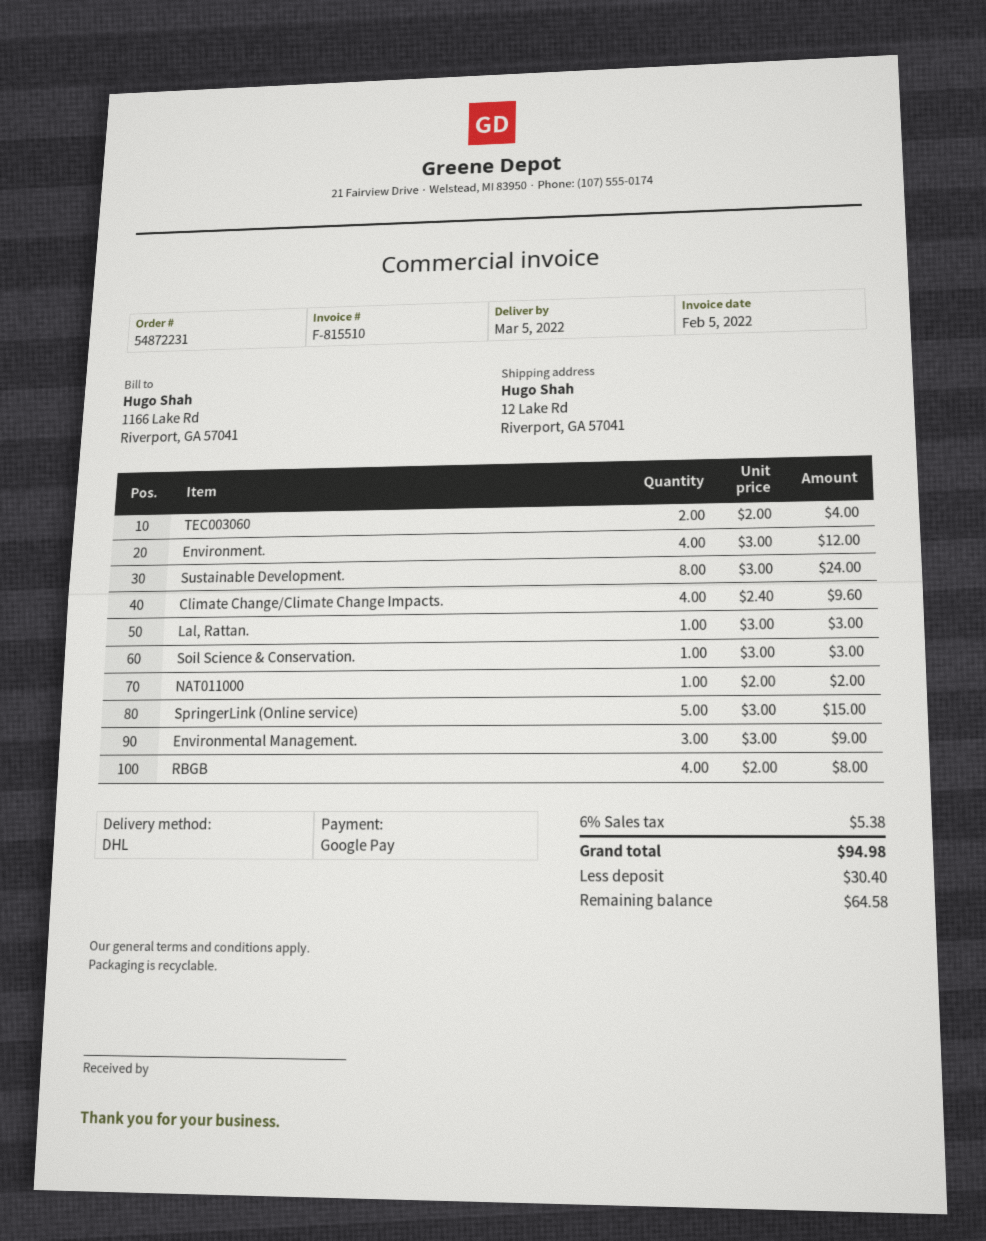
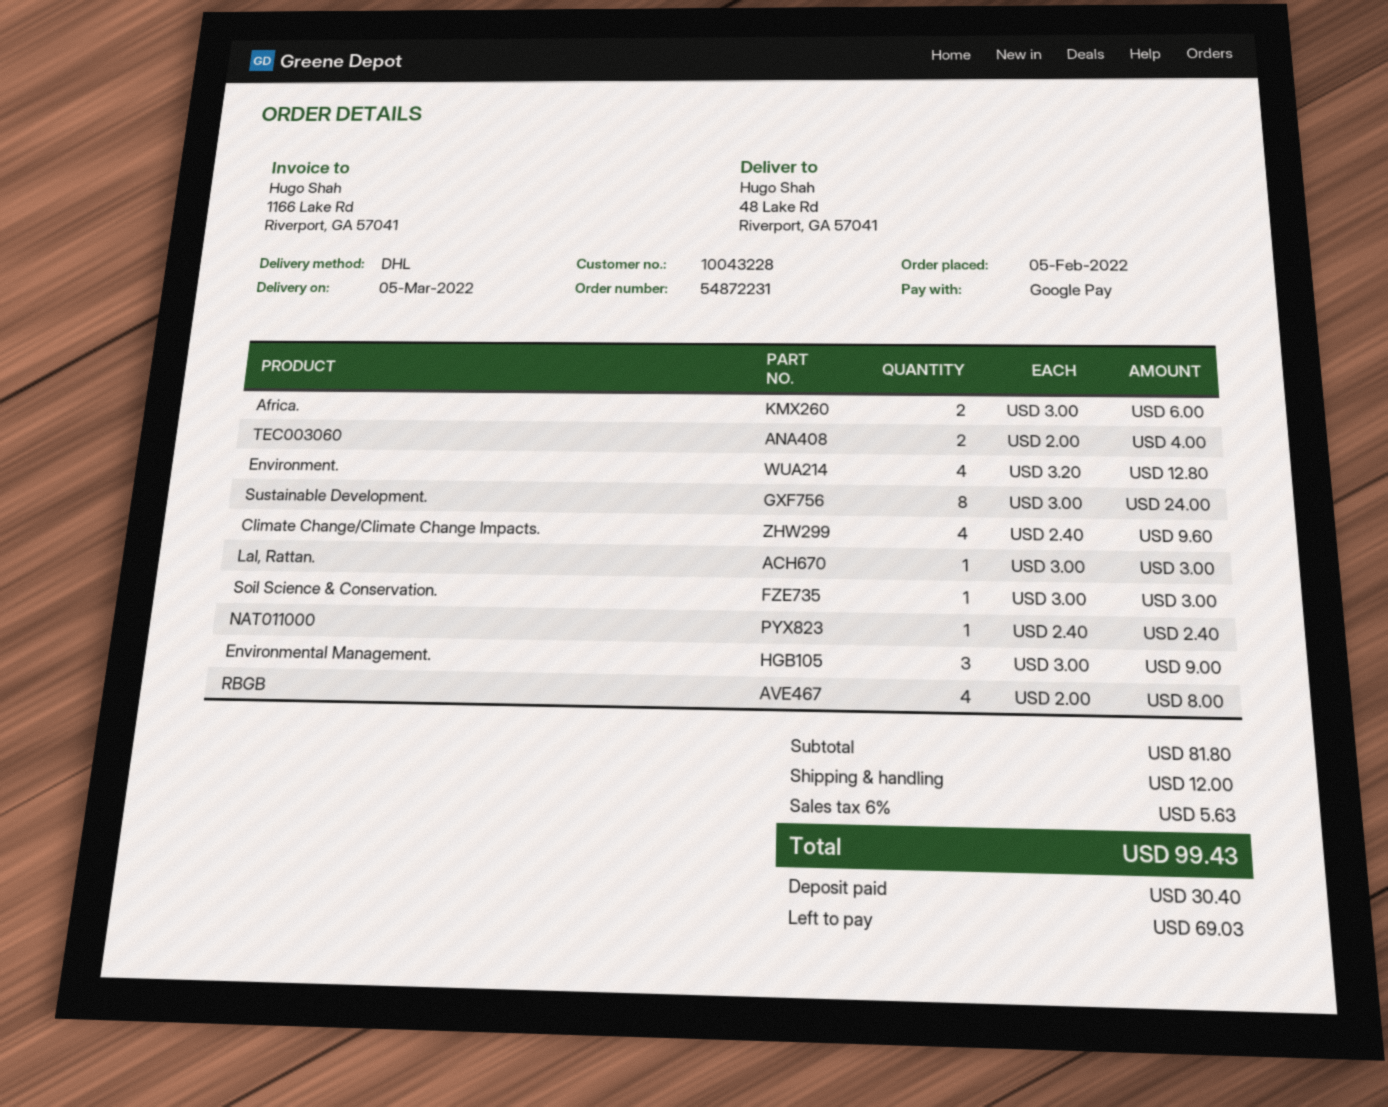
ship to: 12 Lake Rd, Riverport, GA 57041 -> 48 Lake Rd, Riverport, GA 57041
Environment.: 4 x 3.00 = 12.00 -> 4 x 3.20 = 12.80
NAT011000: 1 x 2.00 = 2.00 -> 1 x 2.40 = 2.40
SpringerLink (Online service): 5 x 3.00 = 15.00 -> none
Africa.: none -> 2 x 3.00 = 6.00
shipping: none -> 12.00
tax: 6% = 5.38 -> 6% = 5.63
total: 94.98 -> 99.43
balance: 64.58 -> 69.03

